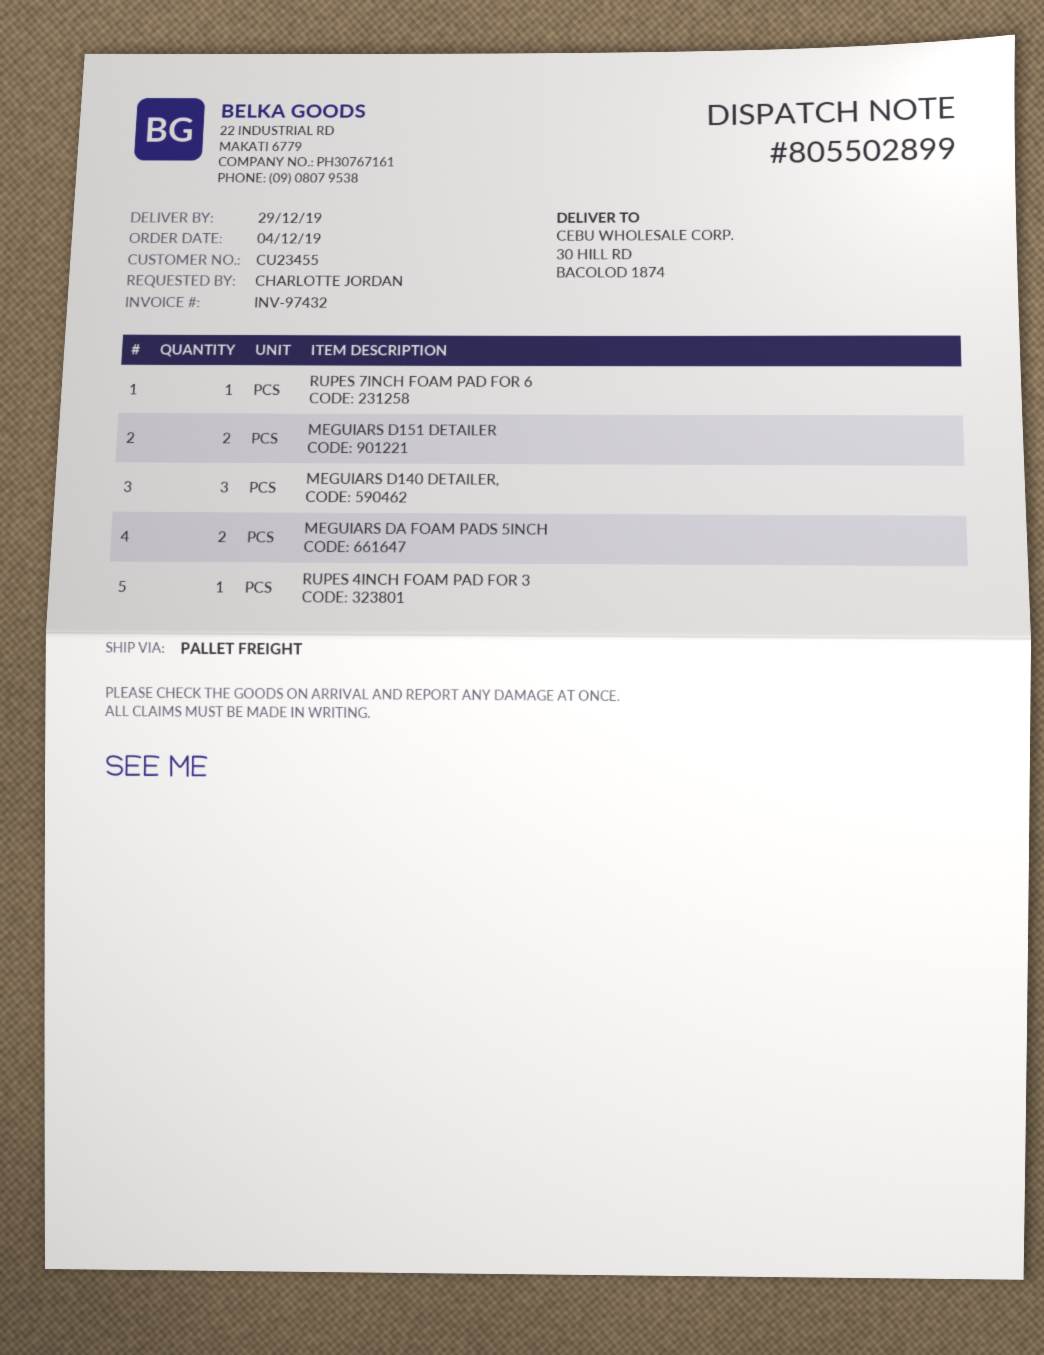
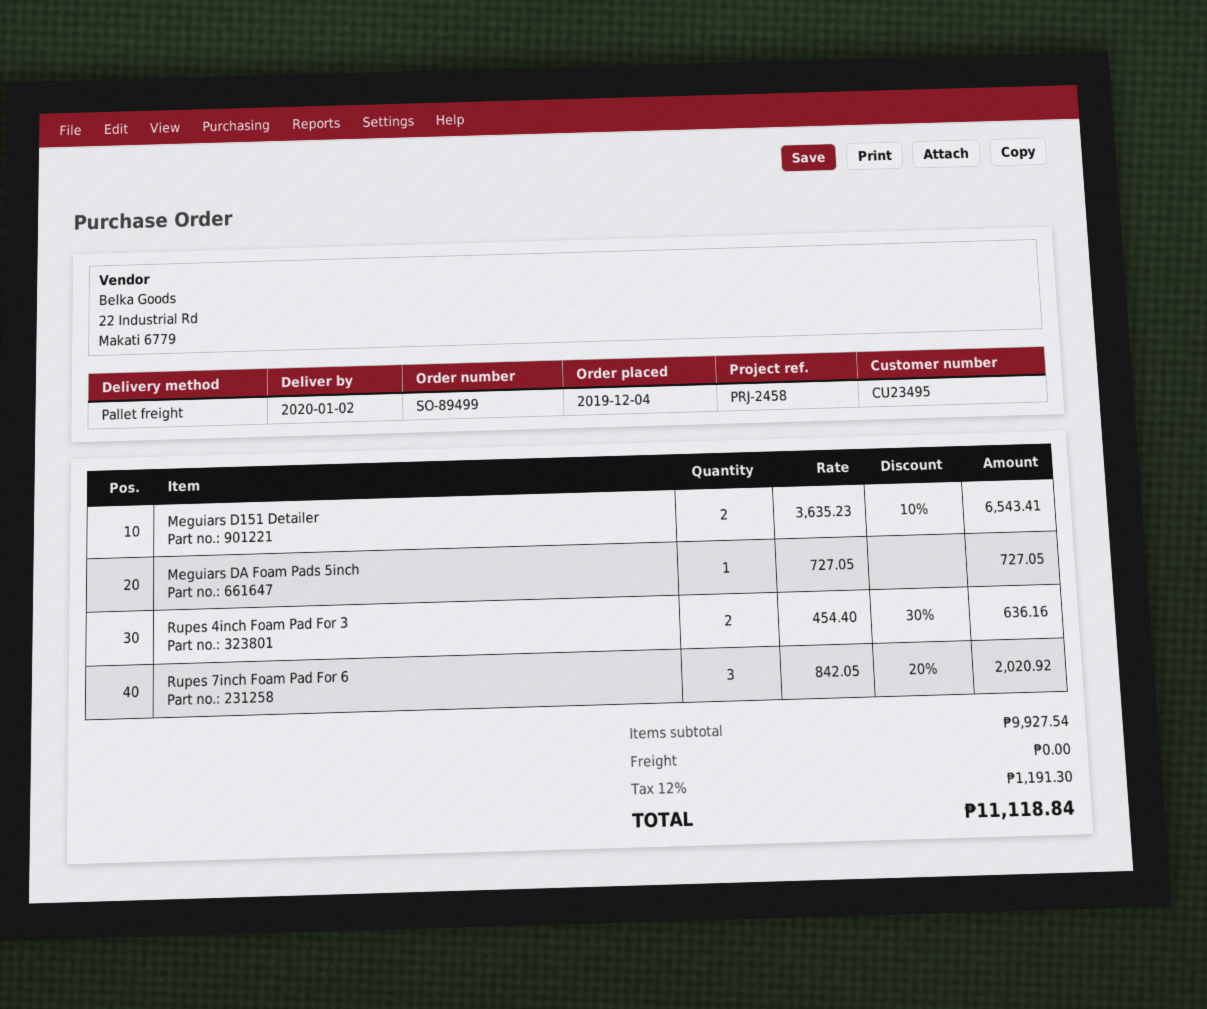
delivery date: 2019-12-29 -> 2020-01-02
customer number: CU23455 -> CU23495
RUPES 7INCH FOAM PAD FOR 6: 1 -> 3
MEGUIARS D140 DETAILER,: 3 -> none
MEGUIARS DA FOAM PADS 5INCH: 2 -> 1
RUPES 4INCH FOAM PAD FOR 3: 1 -> 2

